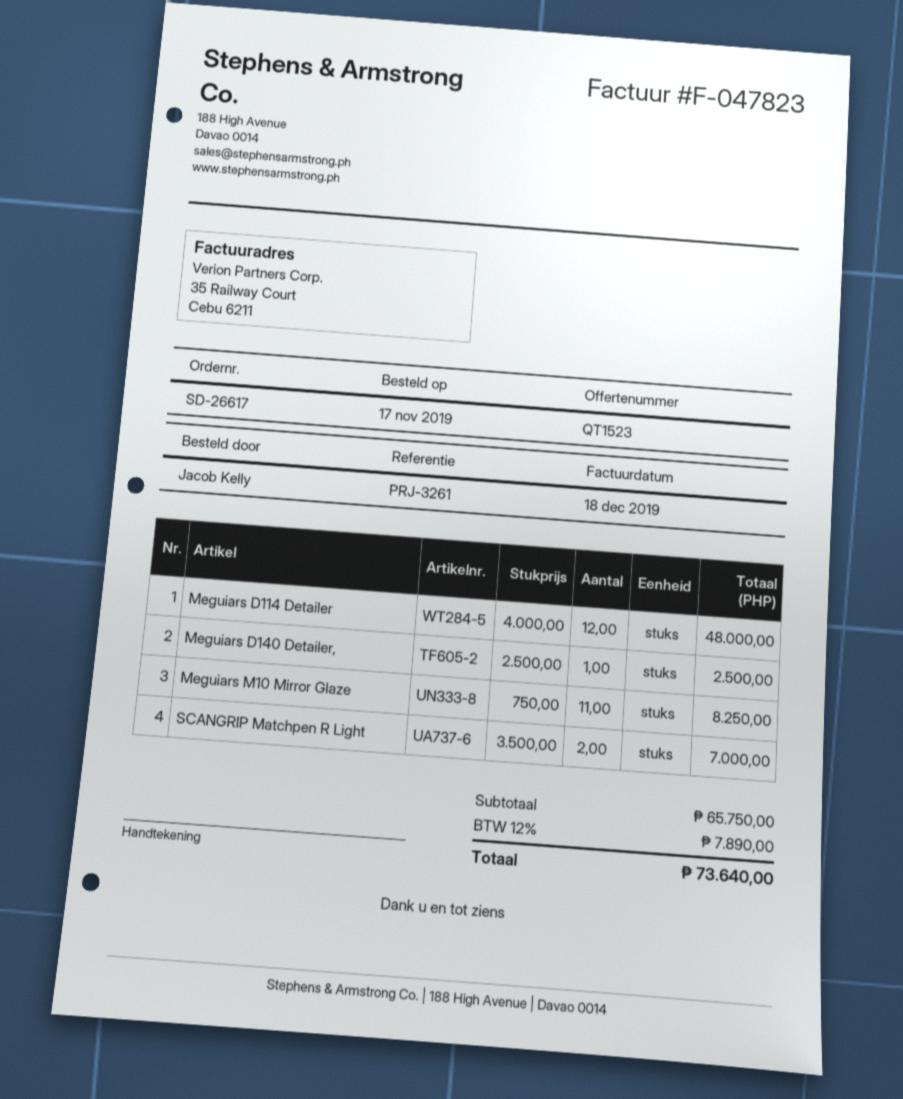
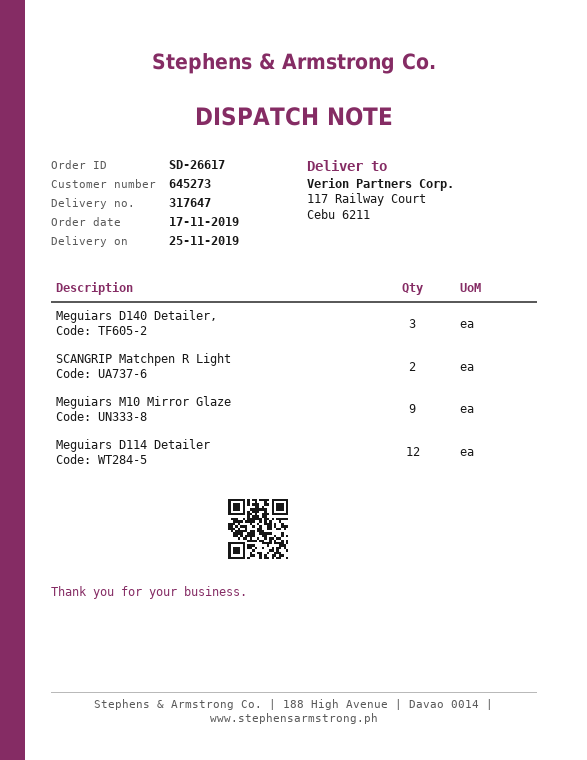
Meguiars D140 Detailer,: 1 -> 3
Meguiars M10 Mirror Glaze: 11 -> 9

